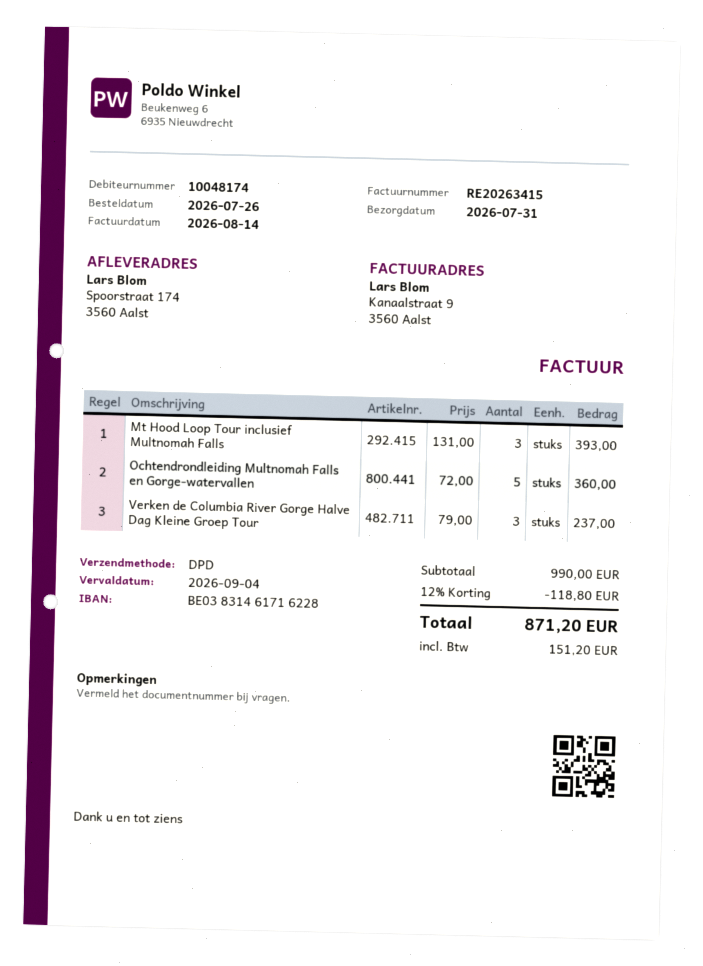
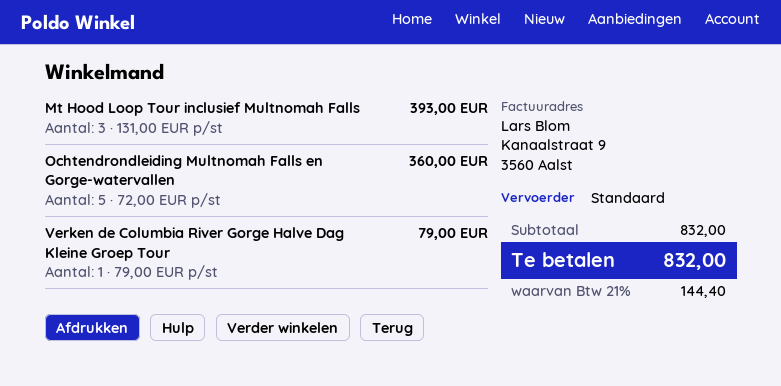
shipping method: DPD -> standard
Verken de Columbia River Gorge Halve Dag Kleine Groep Tour: 3 x 79.00 = 237.00 -> 1 x 79.00 = 79.00
subtotal: 990.00 -> 832.00
discount: 12% = 118.80 -> none
tax: 151.20 -> 144.40
total: 871.20 -> 832.00

